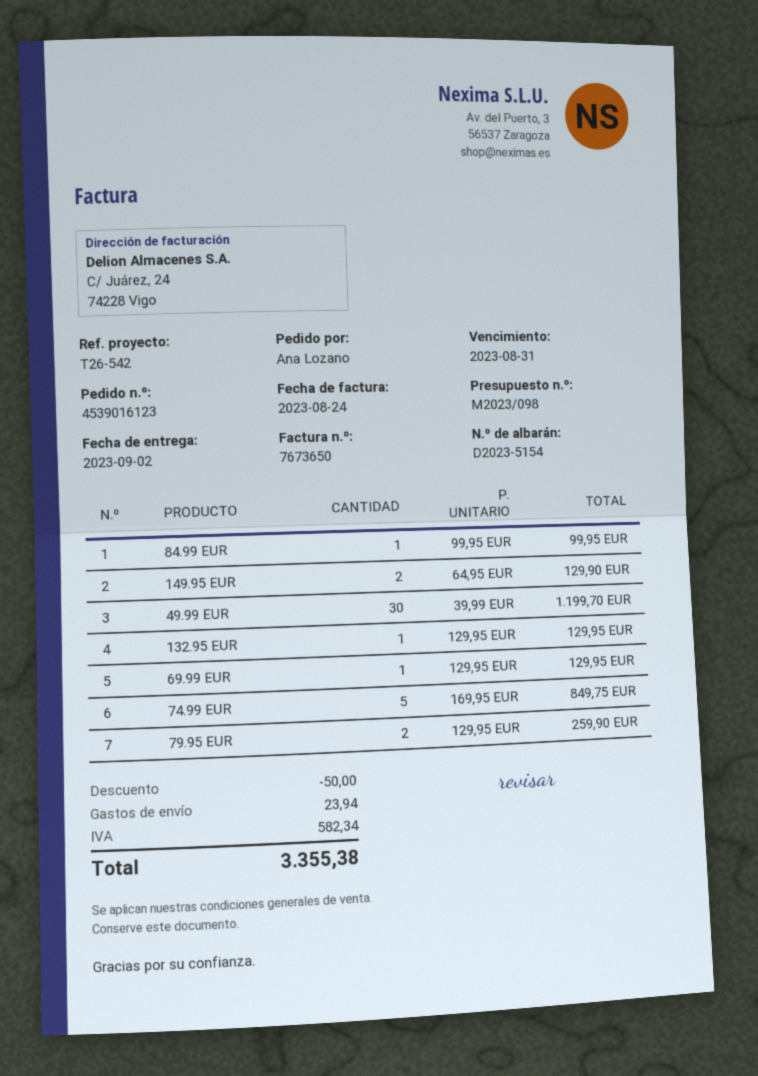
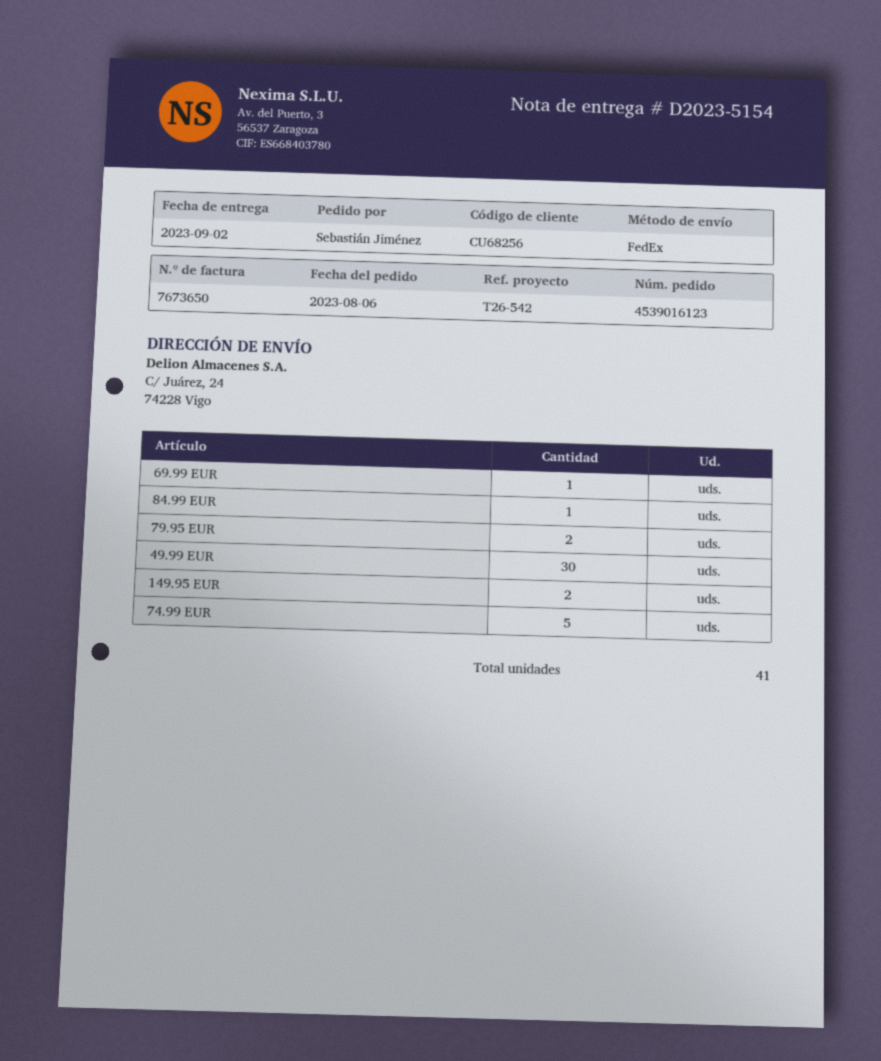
ordered by: Ana Lozano -> Sebastián Jiménez
132.95 EUR: 1 -> none

